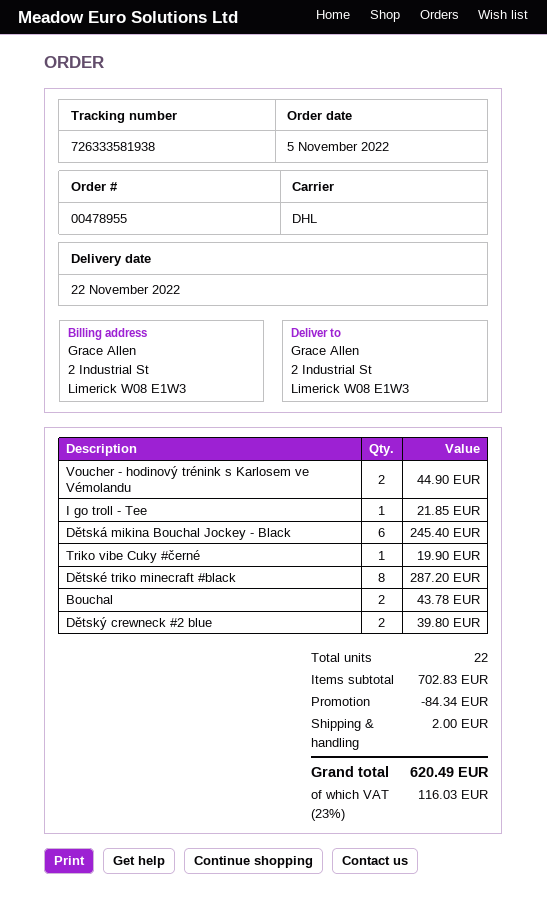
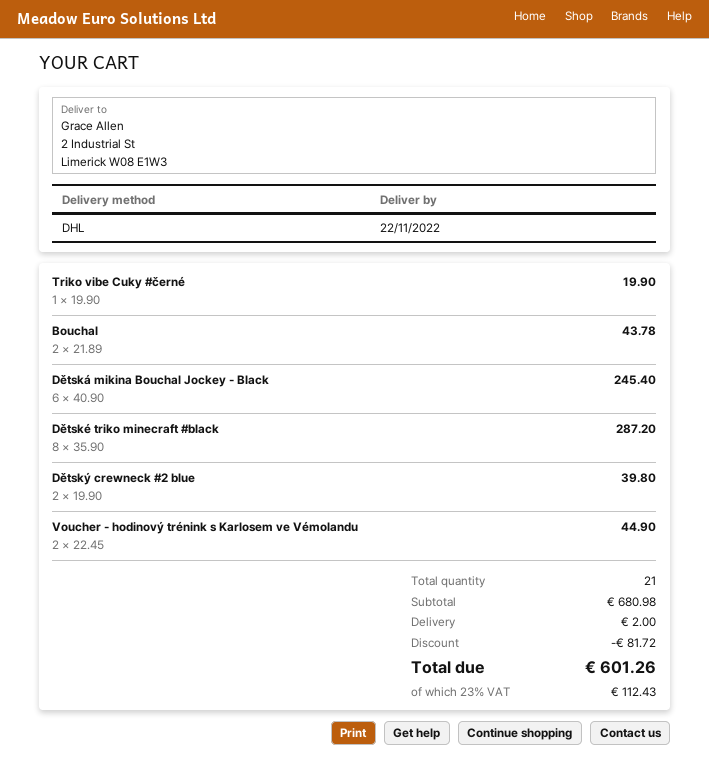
I go troll - Tee: 1 for 21.85 -> none
total quantity: 22 -> 21
subtotal: 702.83 -> 680.98
discount: 84.34 -> 81.72
tax: 23% = 116.03 -> 23% = 112.43
total: 620.49 -> 601.26

